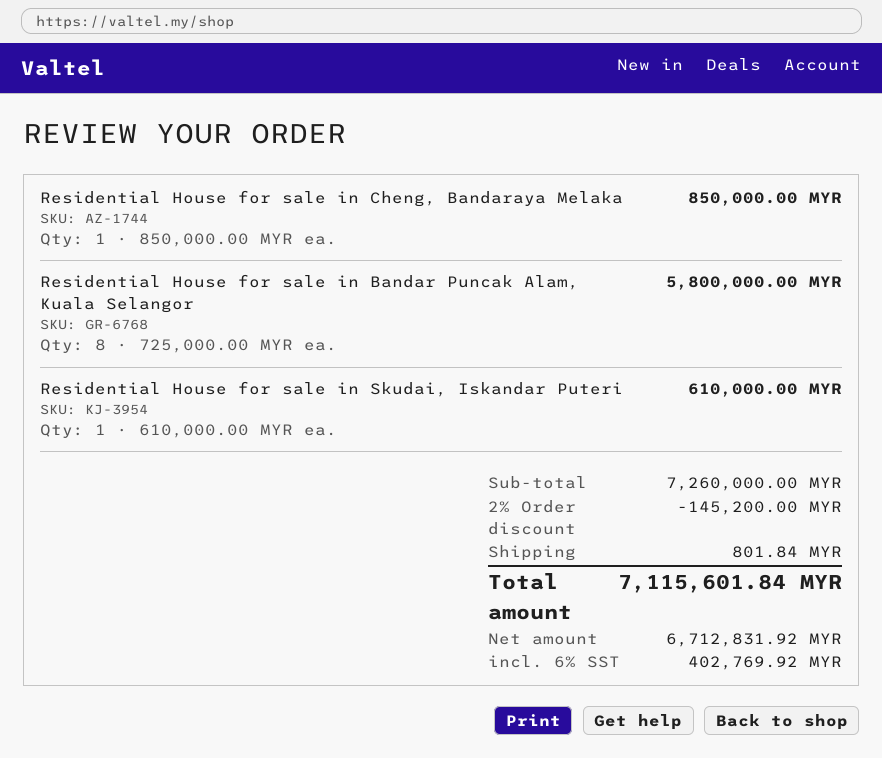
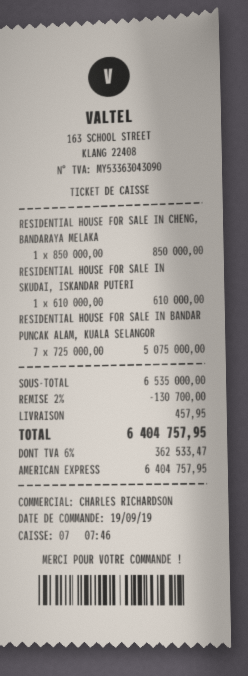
Residential House for sale in Bandar Puncak Alam, Kuala Selangor: 8 x 725000.00 = 5800000.00 -> 7 x 725000.00 = 5075000.00
subtotal: 7260000.00 -> 6535000.00
discount: 2% = 145200.00 -> 2% = 130700.00
shipping: 801.84 -> 457.95
tax: 6% = 402769.92 -> 6% = 362533.47
total: 7115601.84 -> 6404757.95

